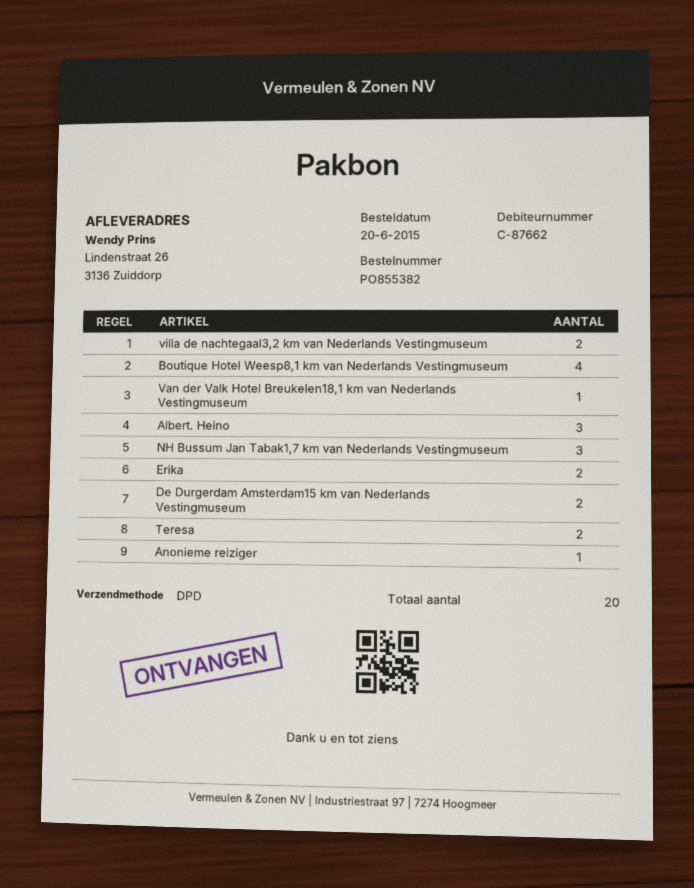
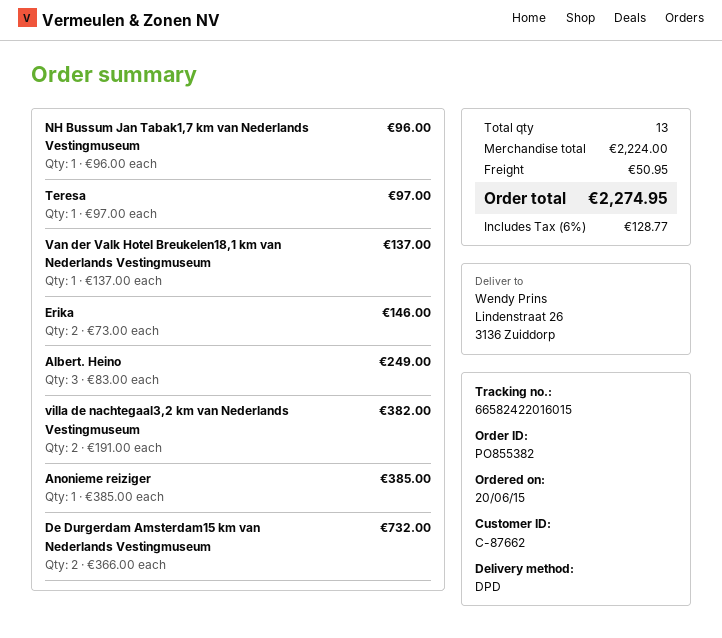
Boutique Hotel Weesp8,1 km van Nederlands Vestingmuseum: 4 -> none
NH Bussum Jan Tabak1,7 km van Nederlands Vestingmuseum: 3 -> 1
Teresa: 2 -> 1
total quantity: 20 -> 13

